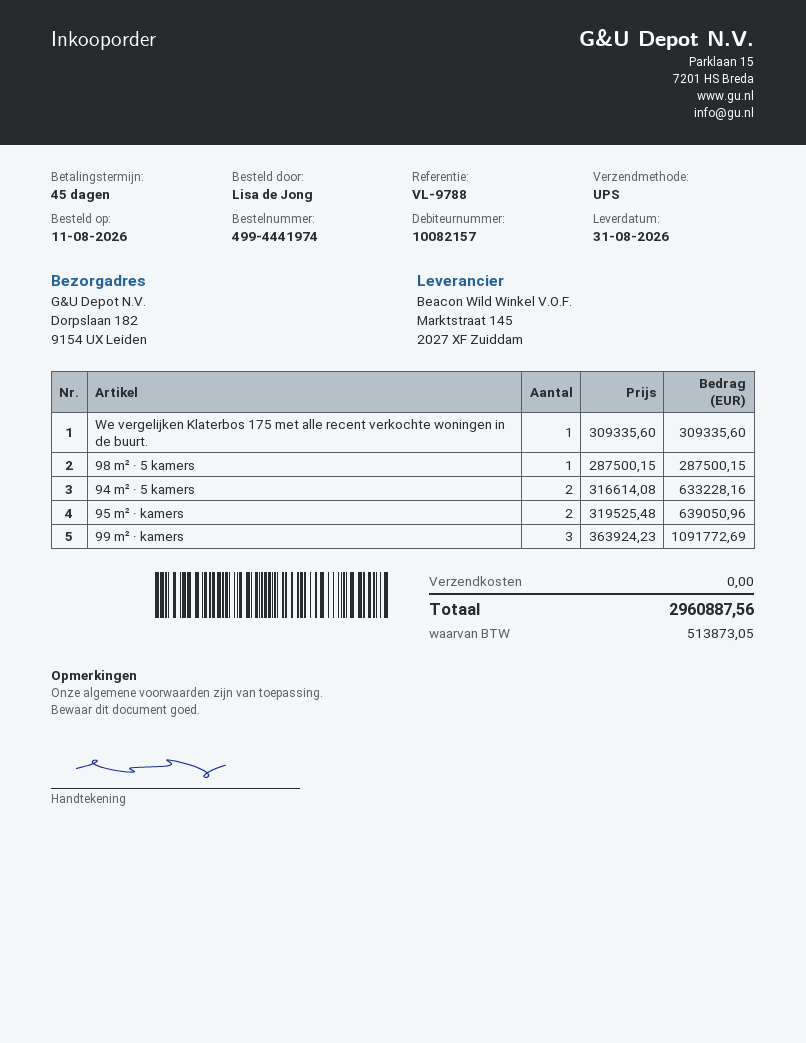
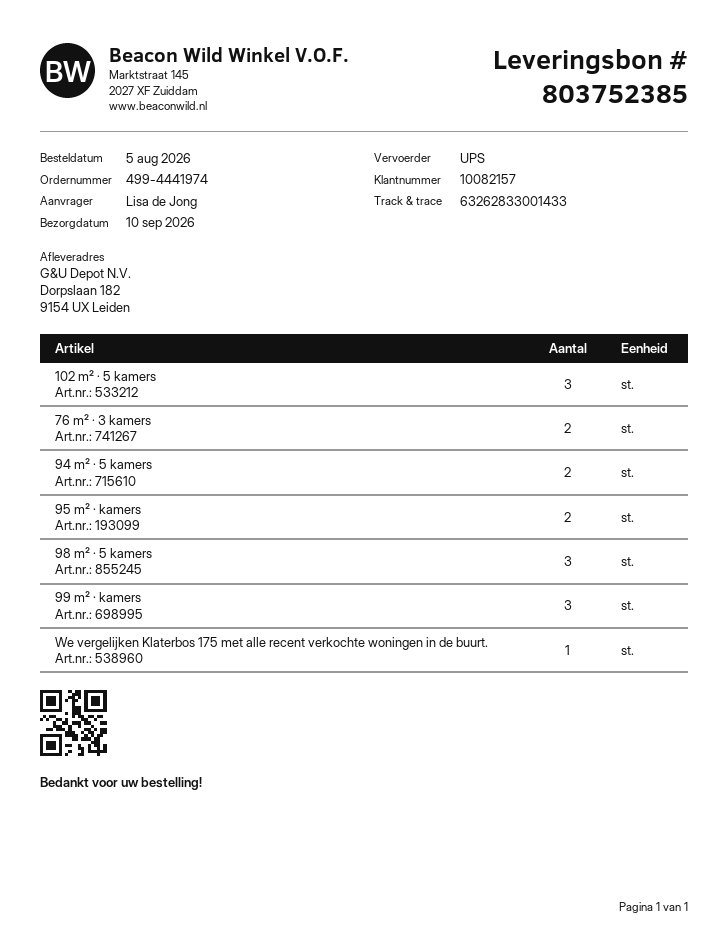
order date: 2026-08-11 -> 2026-08-05
delivery date: 2026-08-31 -> 2026-09-10
98 m² · 5 kamers: 1 -> 3
102 m² · 5 kamers: none -> 3
76 m² · 3 kamers: none -> 2

